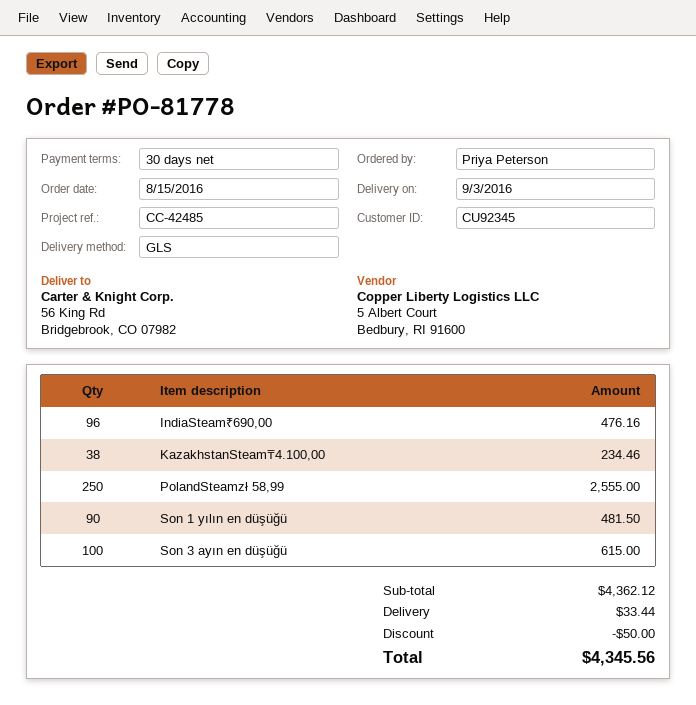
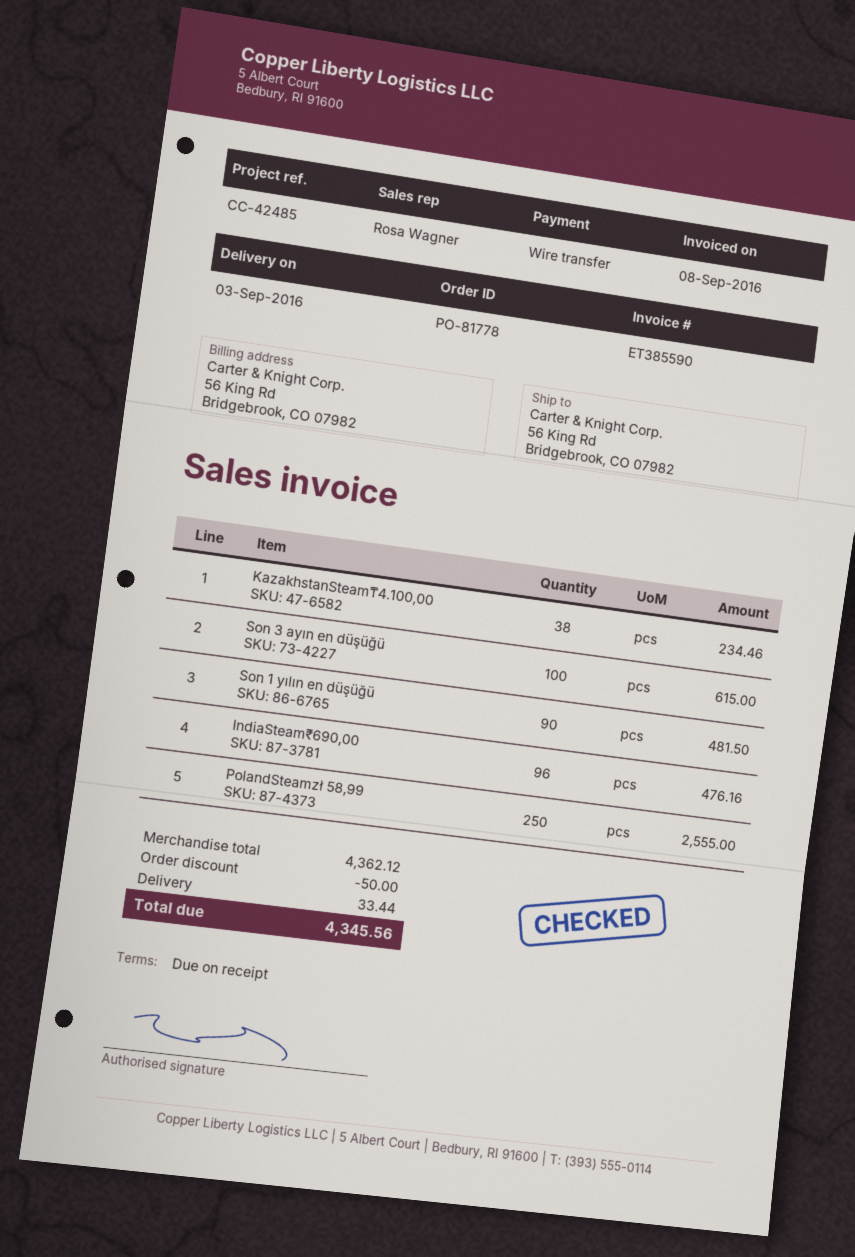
payment terms: 30 days -> on receipt

